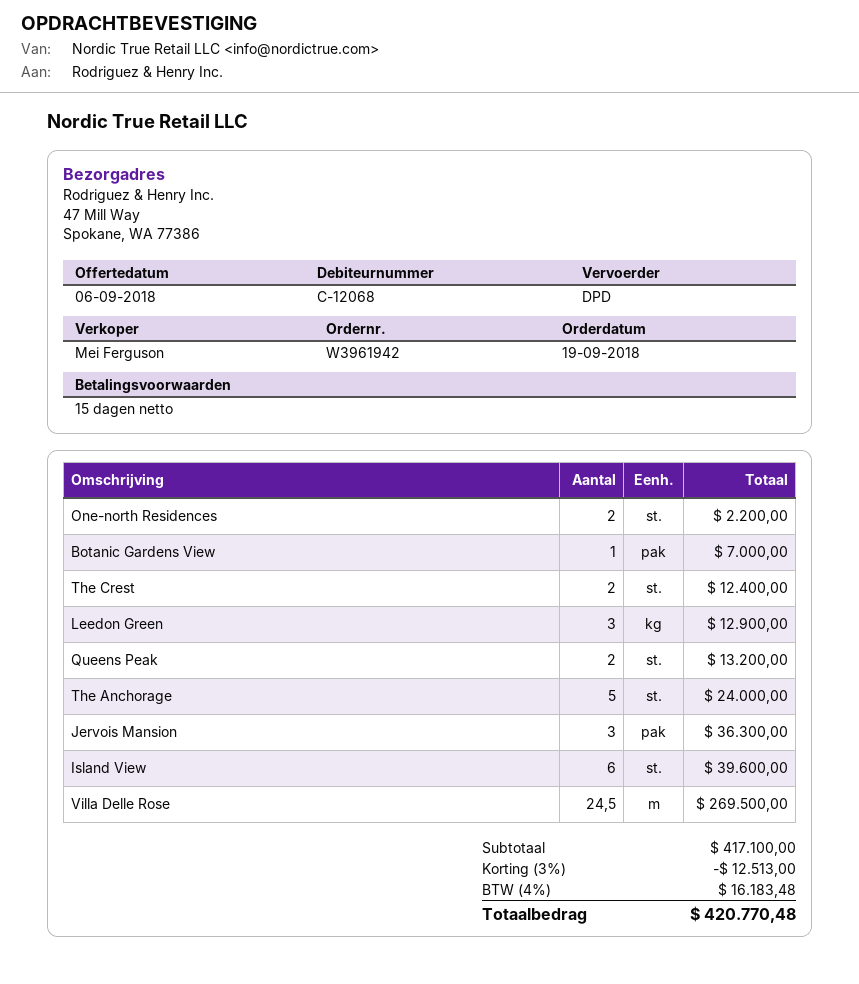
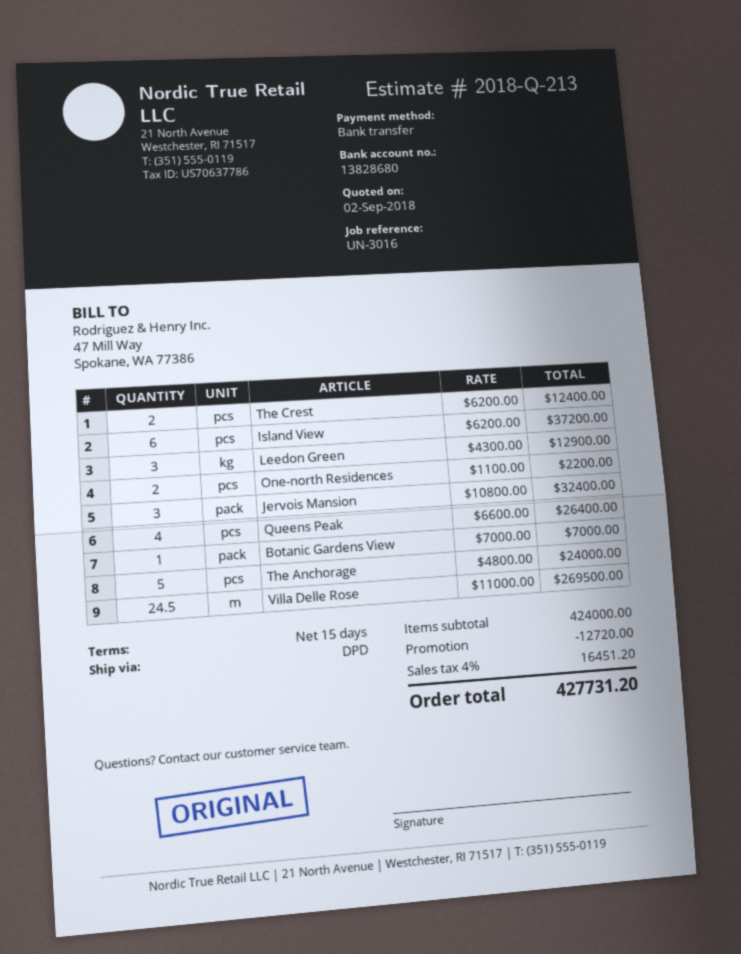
quote date: 2018-09-06 -> 2018-09-02
Queens Peak: 2 for 13200.00 -> 4 for 26400.00
Jervois Mansion: 3 for 36300.00 -> 3 for 32400.00
Island View: 6 for 39600.00 -> 6 for 37200.00
subtotal: 417100.00 -> 424000.00
discount: 12513.00 -> 12720.00
tax: 4% = 16183.48 -> 4% = 16451.20
total: 420770.48 -> 427731.20

